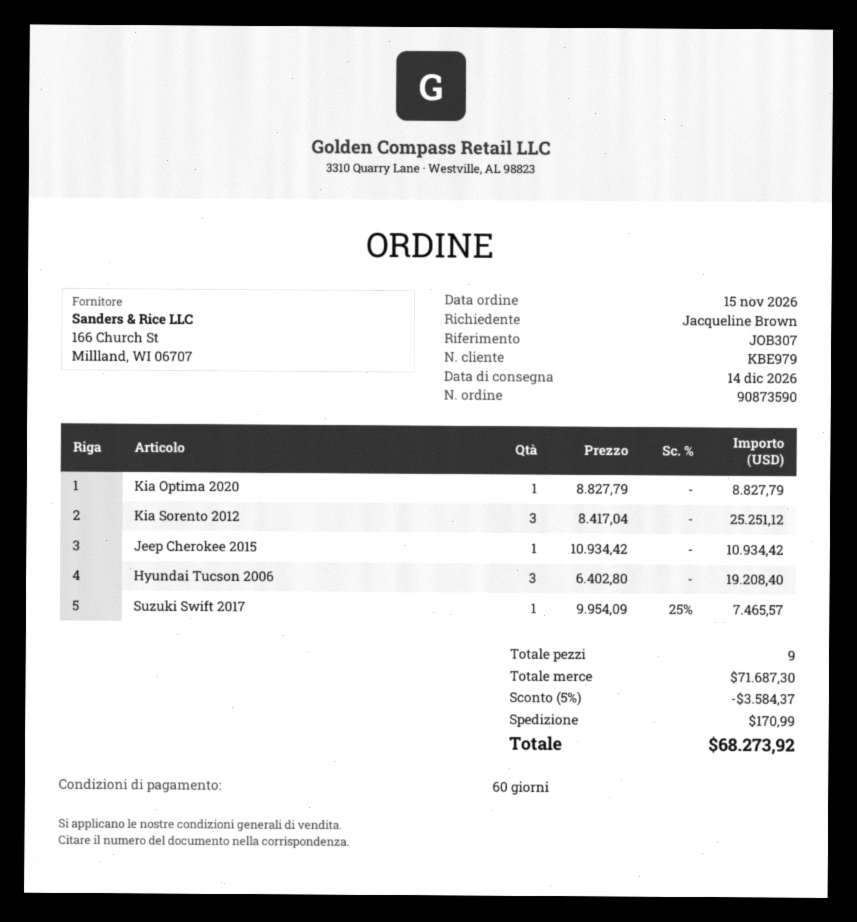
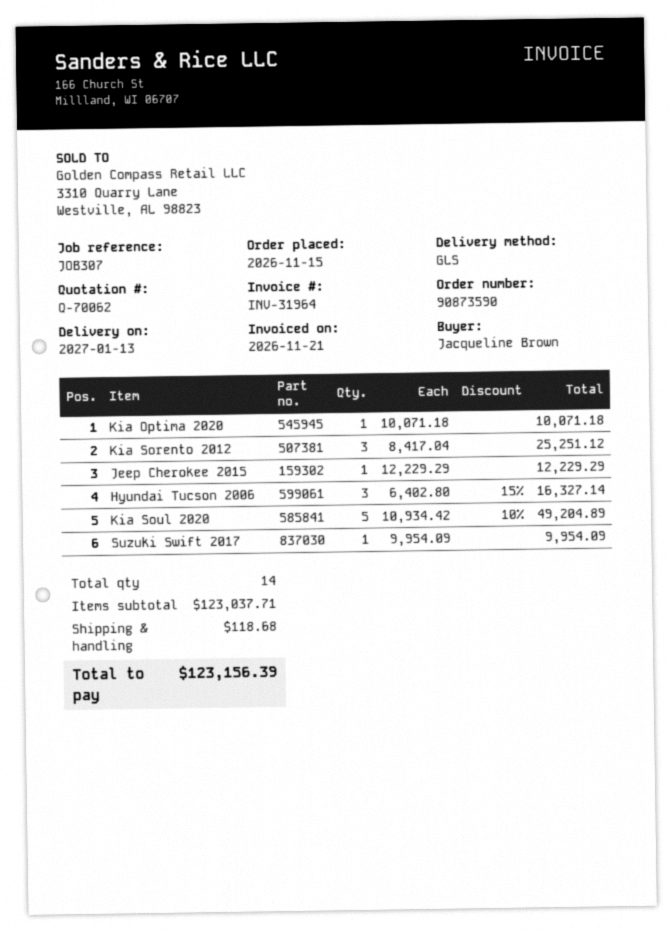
delivery date: 2026-12-14 -> 2027-01-13
Kia Optima 2020: 1 x 8827.79 = 8827.79 -> 1 x 10071.18 = 10071.18
Jeep Cherokee 2015: 1 x 10934.42 = 10934.42 -> 1 x 12229.29 = 12229.29
Hyundai Tucson 2006: 3 x 6402.80 = 19208.40 -> 3 x 6402.80 - 15% = 16327.14
Suzuki Swift 2017: 1 x 9954.09 - 25% = 7465.57 -> 1 x 9954.09 = 9954.09
Kia Soul 2020: none -> 5 x 10934.42 - 10% = 49204.89
total quantity: 9 -> 14
subtotal: 71687.30 -> 123037.71
discount: 5% = 3584.37 -> none
shipping: 170.99 -> 118.68
total: 68273.92 -> 123156.39

